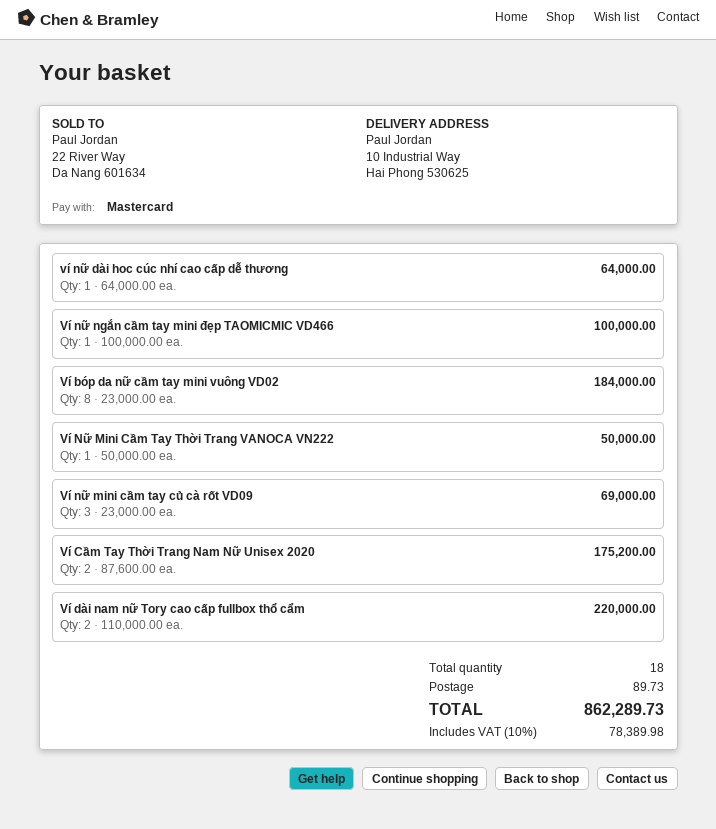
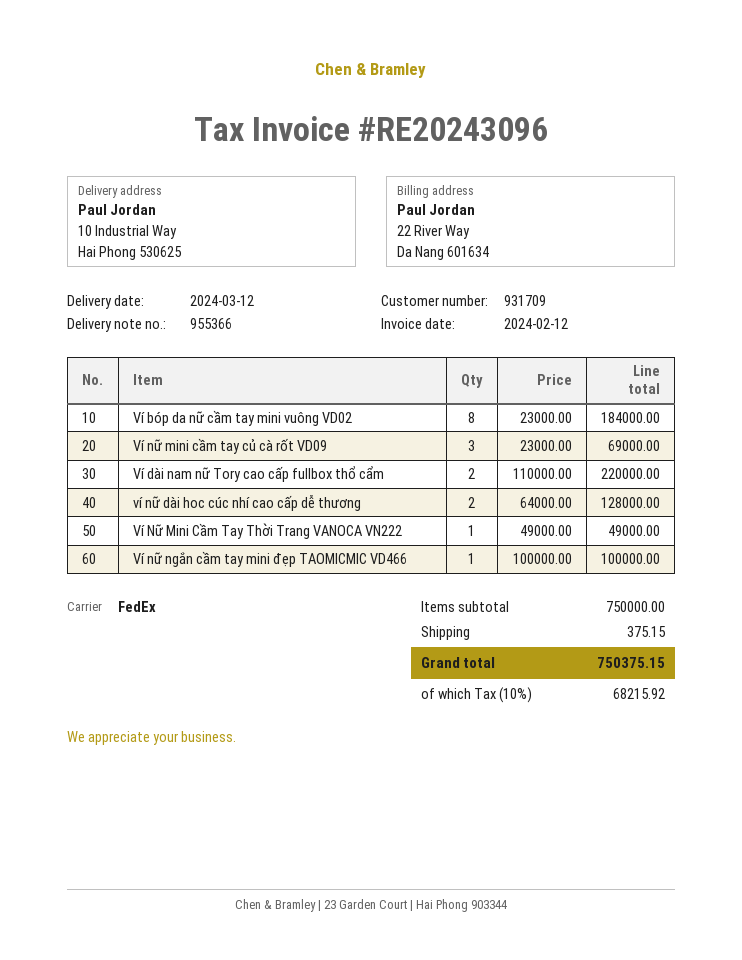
ví nữ dài hoc cúc nhí cao cấp dễ thương: 1 x 64000.00 = 64000.00 -> 2 x 64000.00 = 128000.00
Ví Nữ Mini Cầm Tay Thời Trang VANOCA VN222: 1 x 50000.00 = 50000.00 -> 1 x 49000.00 = 49000.00
Ví Cầm Tay Thời Trang Nam Nữ Unisex 2020: 2 x 87600.00 = 175200.00 -> none
shipping: 89.73 -> 375.15
tax: 10% = 78389.98 -> 10% = 68215.92
total: 862289.73 -> 750375.15

